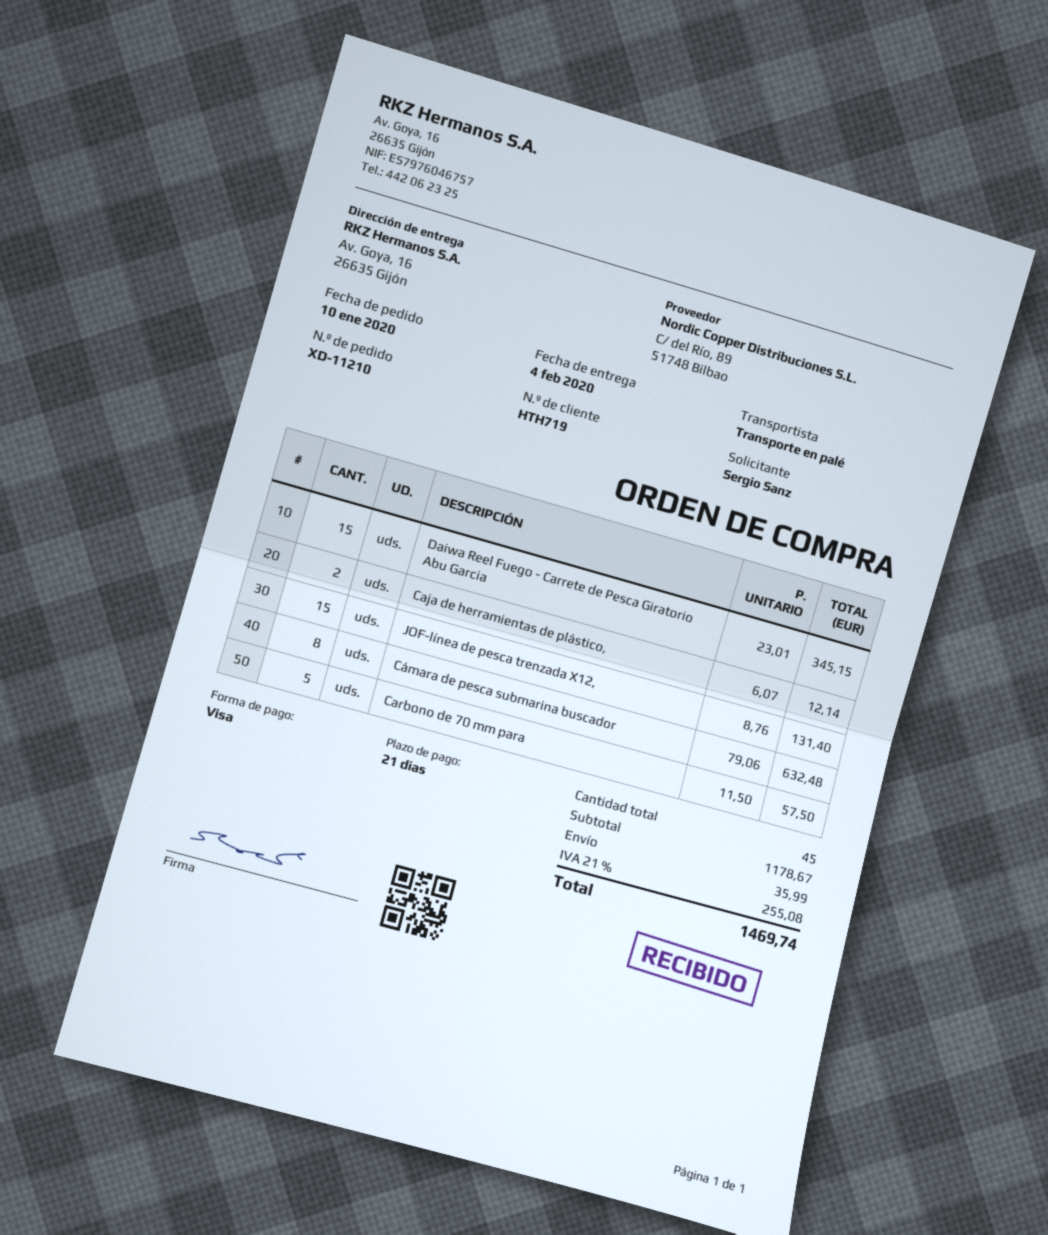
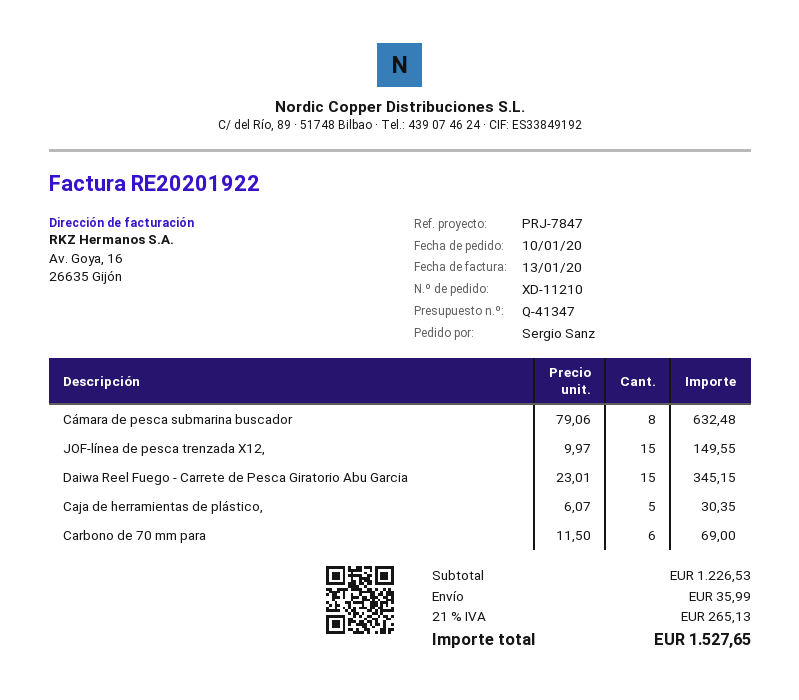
Caja de herramientas de plástico,: 2 x 6.07 = 12.14 -> 5 x 6.07 = 30.35
JOF-línea de pesca trenzada X12,: 15 x 8.76 = 131.40 -> 15 x 9.97 = 149.55
Carbono de 70 mm para: 5 x 11.50 = 57.50 -> 6 x 11.50 = 69.00
subtotal: 1178.67 -> 1226.53
tax: 21% = 255.08 -> 21% = 265.13
total: 1469.74 -> 1527.65

